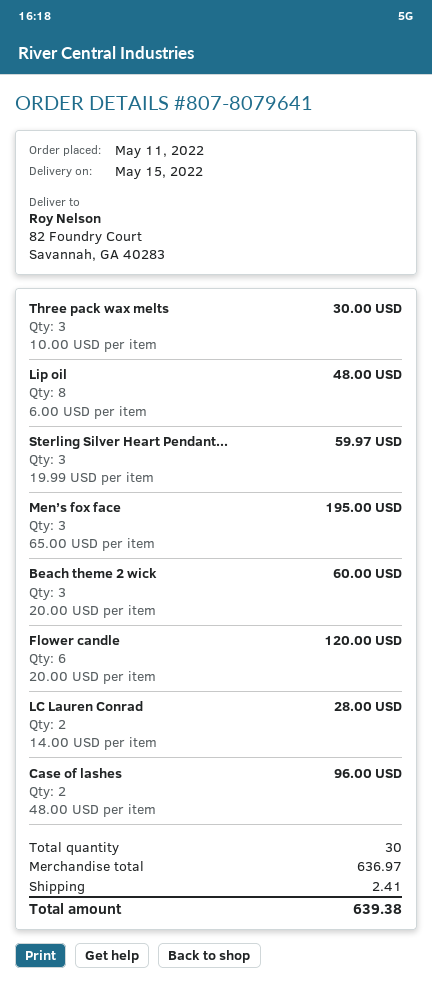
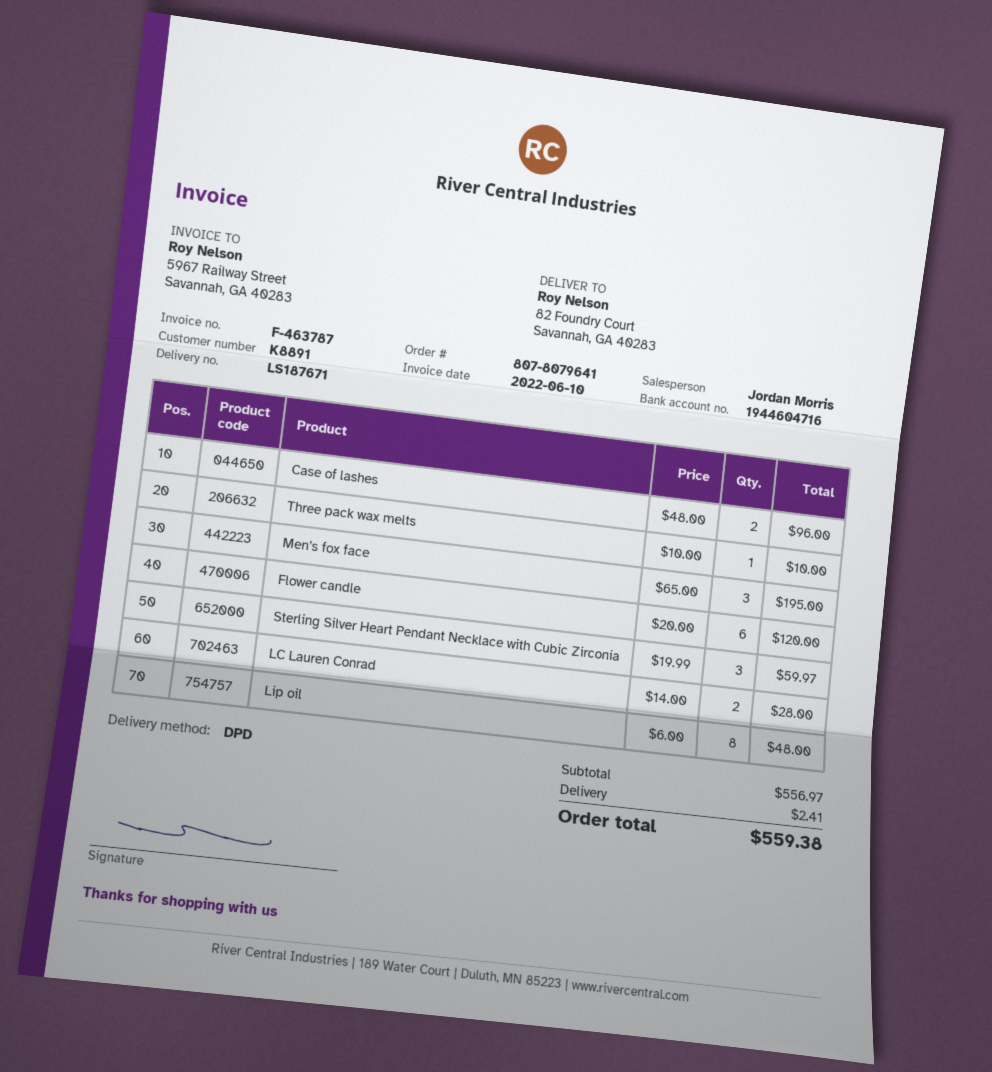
Three pack wax melts: 3 x 10.00 = 30.00 -> 1 x 10.00 = 10.00
Beach theme 2 wick: 3 x 20.00 = 60.00 -> none
subtotal: 636.97 -> 556.97
total: 639.38 -> 559.38

